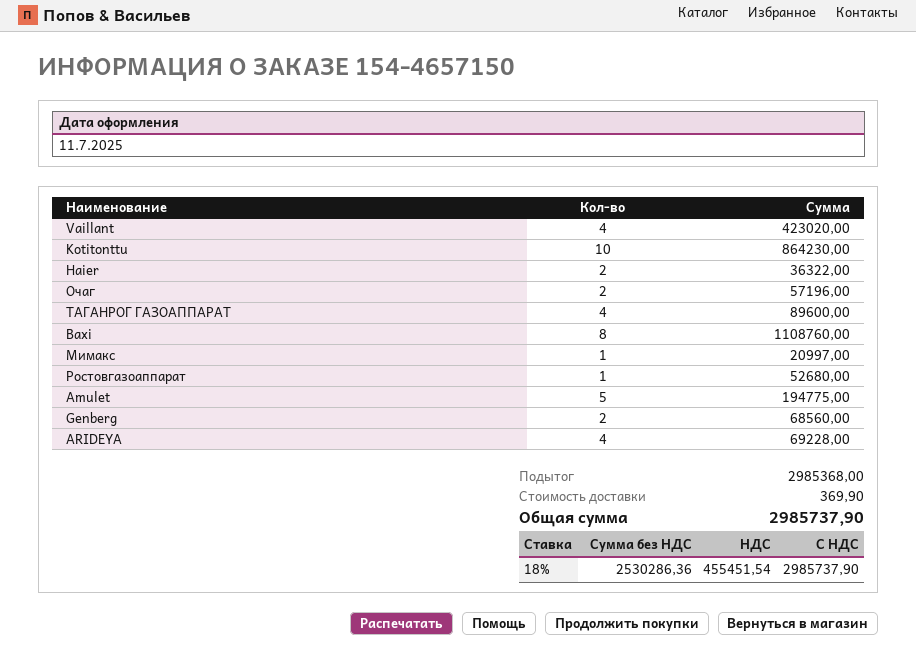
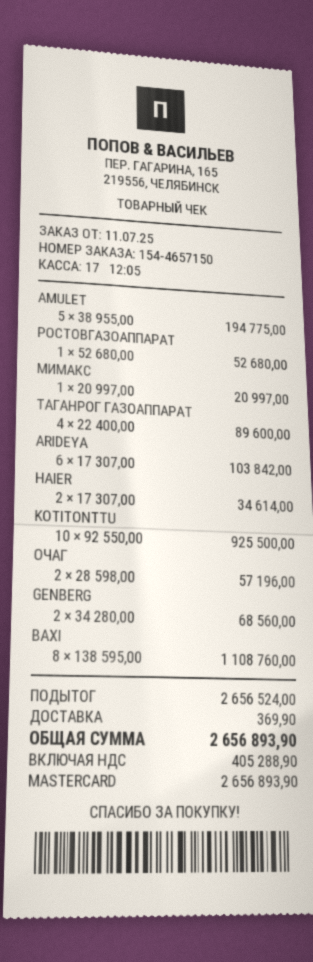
Vaillant: 4 for 423020.00 -> none
Kotitonttu: 10 for 864230.00 -> 10 for 925500.00
Haier: 2 for 36322.00 -> 2 for 34614.00
ARIDEYA: 4 for 69228.00 -> 6 for 103842.00
subtotal: 2985368.00 -> 2656524.00
tax: 455451.54 -> 405288.90
total: 2985737.90 -> 2656893.90

